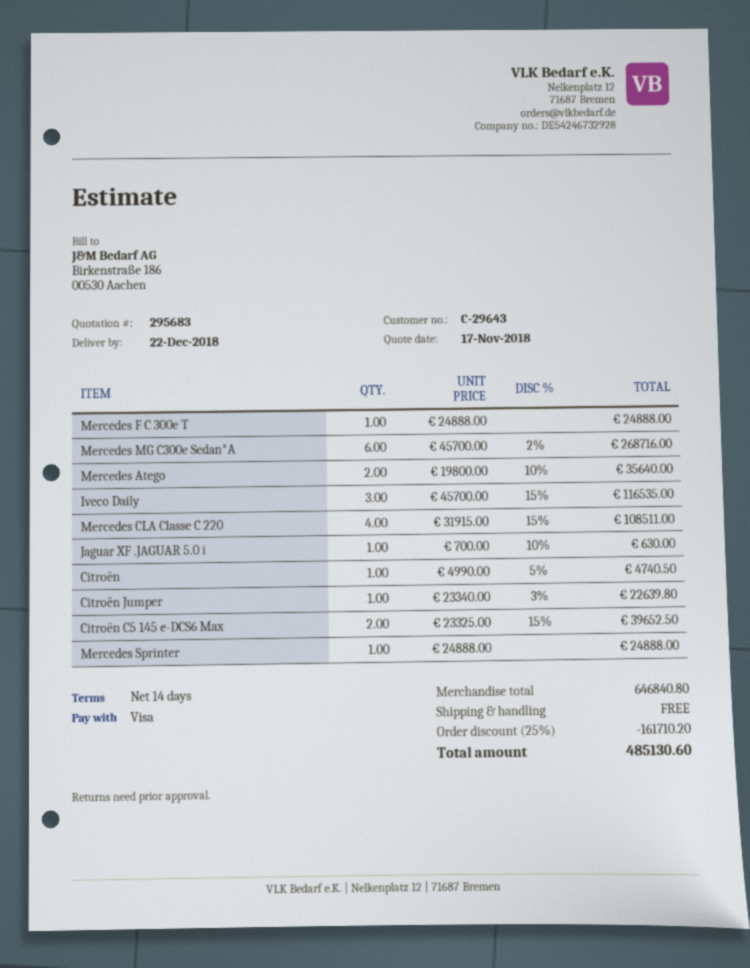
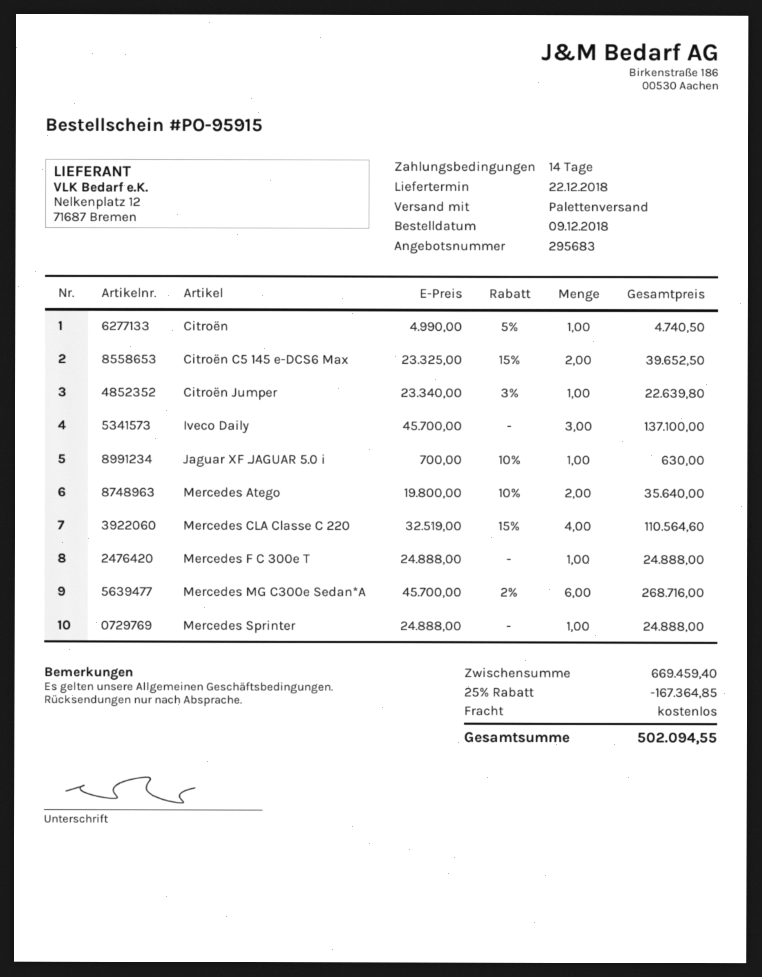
Iveco Daily: 3 x 45700.00 - 15% = 116535.00 -> 3 x 45700.00 = 137100.00
Mercedes CLA Classe C 220: 4 x 31915.00 - 15% = 108511.00 -> 4 x 32519.00 - 15% = 110564.60
subtotal: 646840.80 -> 669459.40
discount: 25% = 161710.20 -> 25% = 167364.85
total: 485130.60 -> 502094.55

